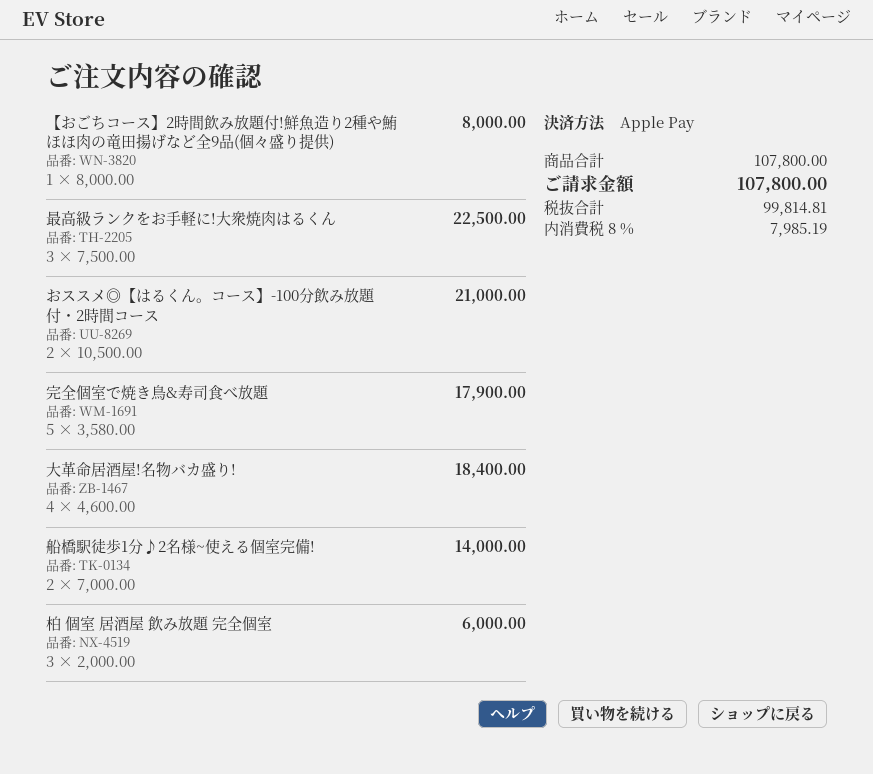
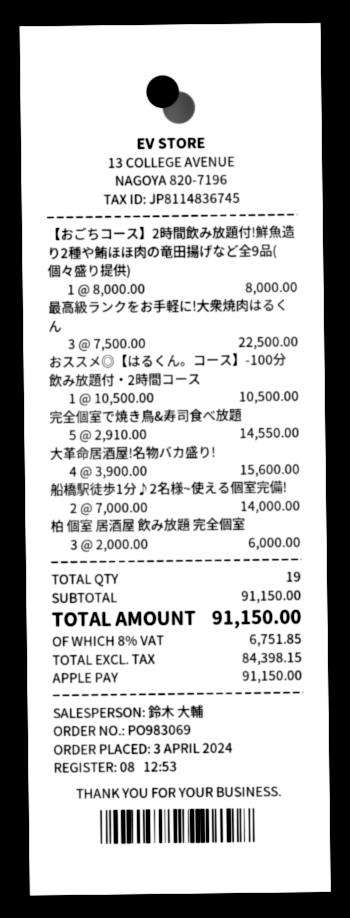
おススメ◎【はるくん。コース】-100分飲み放題付・2時間コース: 2 x 10500.00 = 21000.00 -> 1 x 10500.00 = 10500.00
完全個室で焼き鳥&寿司食べ放題: 5 x 3580.00 = 17900.00 -> 5 x 2910.00 = 14550.00
大革命居酒屋!名物バカ盛り!: 4 x 4600.00 = 18400.00 -> 4 x 3900.00 = 15600.00
subtotal: 107800.00 -> 91150.00
net: 99814.81 -> 84398.15
tax: 8% = 7985.19 -> 8% = 6751.85
total: 107800.00 -> 91150.00

